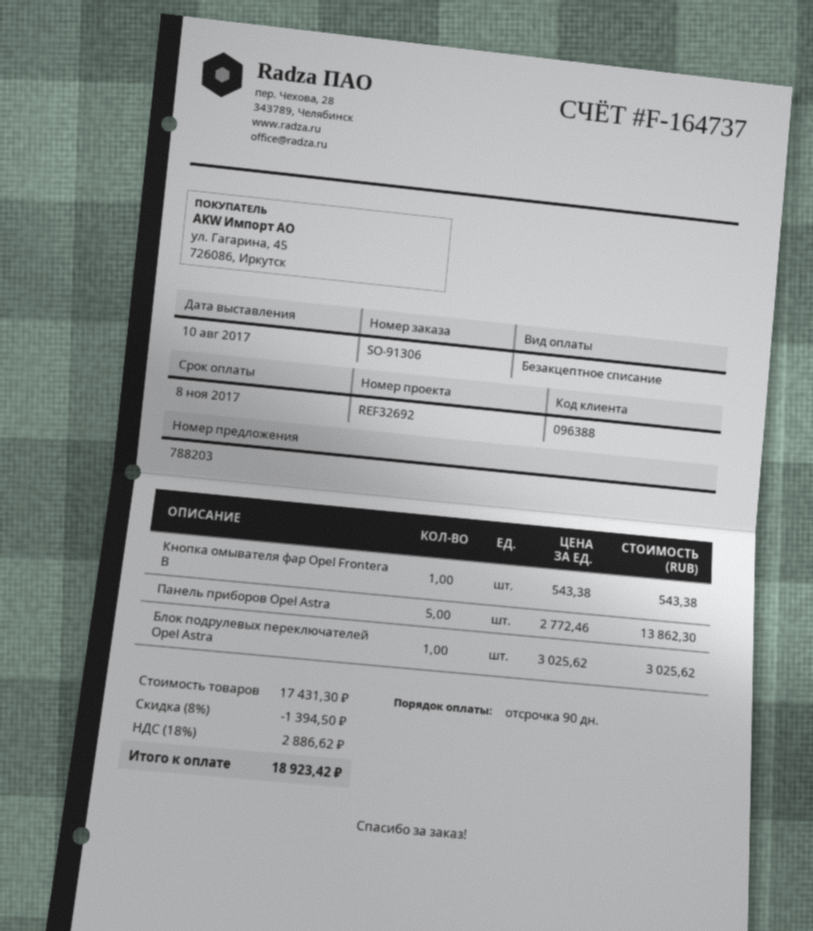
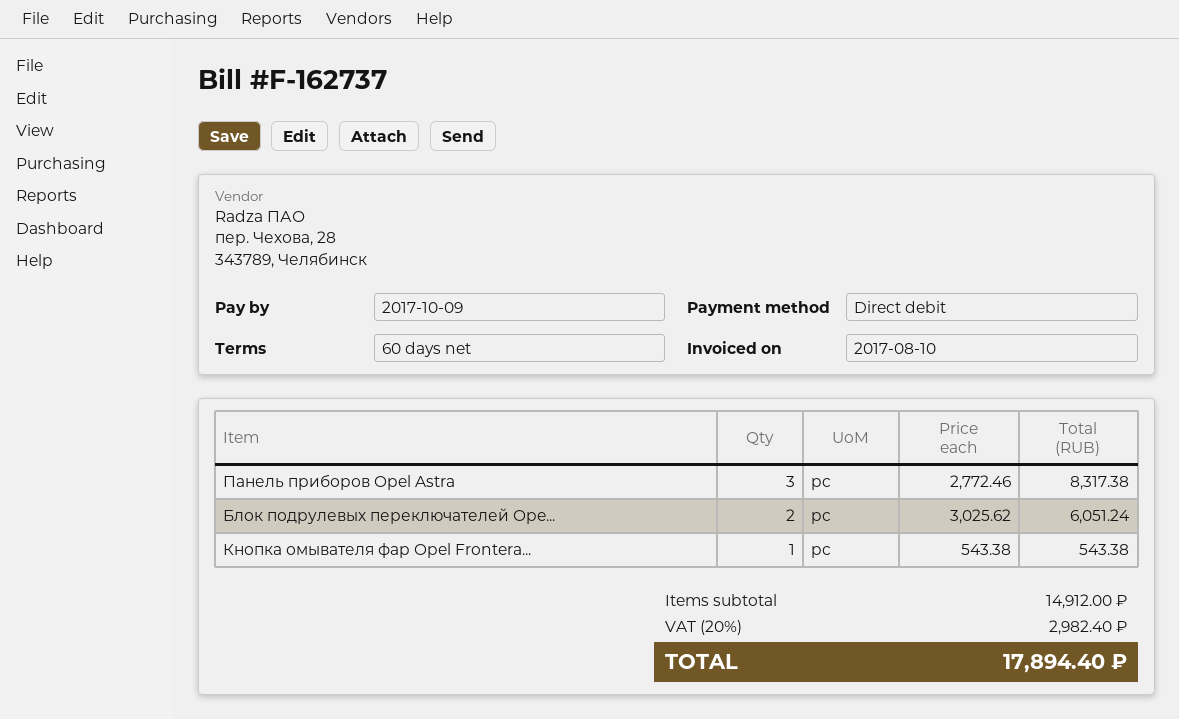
invoice number: F-164737 -> F-162737
payment terms: 90 days -> 60 days
due date: 2017-11-08 -> 2017-10-09
Панель приборов Opel Astra: 5 x 2772.46 = 13862.30 -> 3 x 2772.46 = 8317.38
Блок подрулевых переключателей Opel Astra: 1 x 3025.62 = 3025.62 -> 2 x 3025.62 = 6051.24
subtotal: 17431.30 -> 14912.00
discount: 8% = 1394.50 -> none
tax: 18% = 2886.62 -> 20% = 2982.40
total: 18923.42 -> 17894.40

